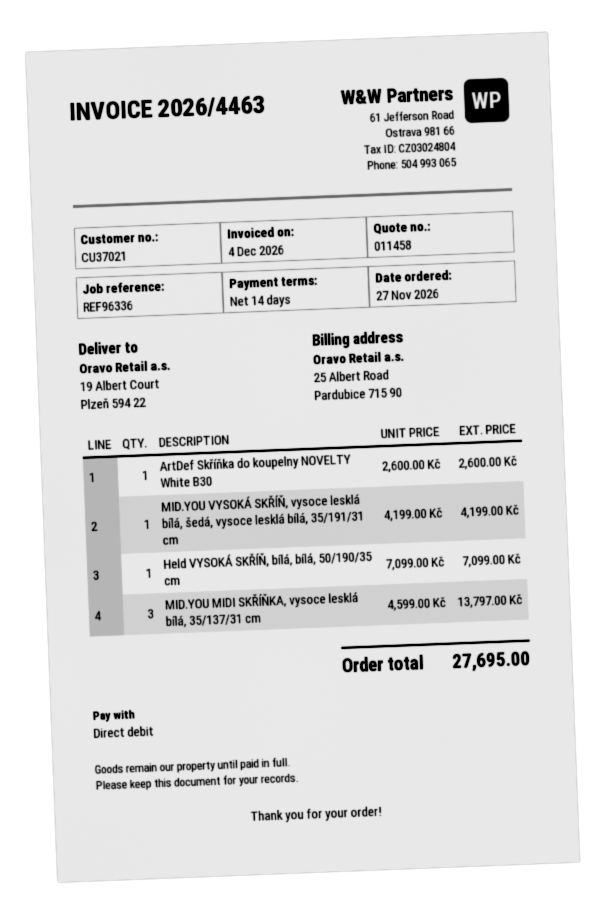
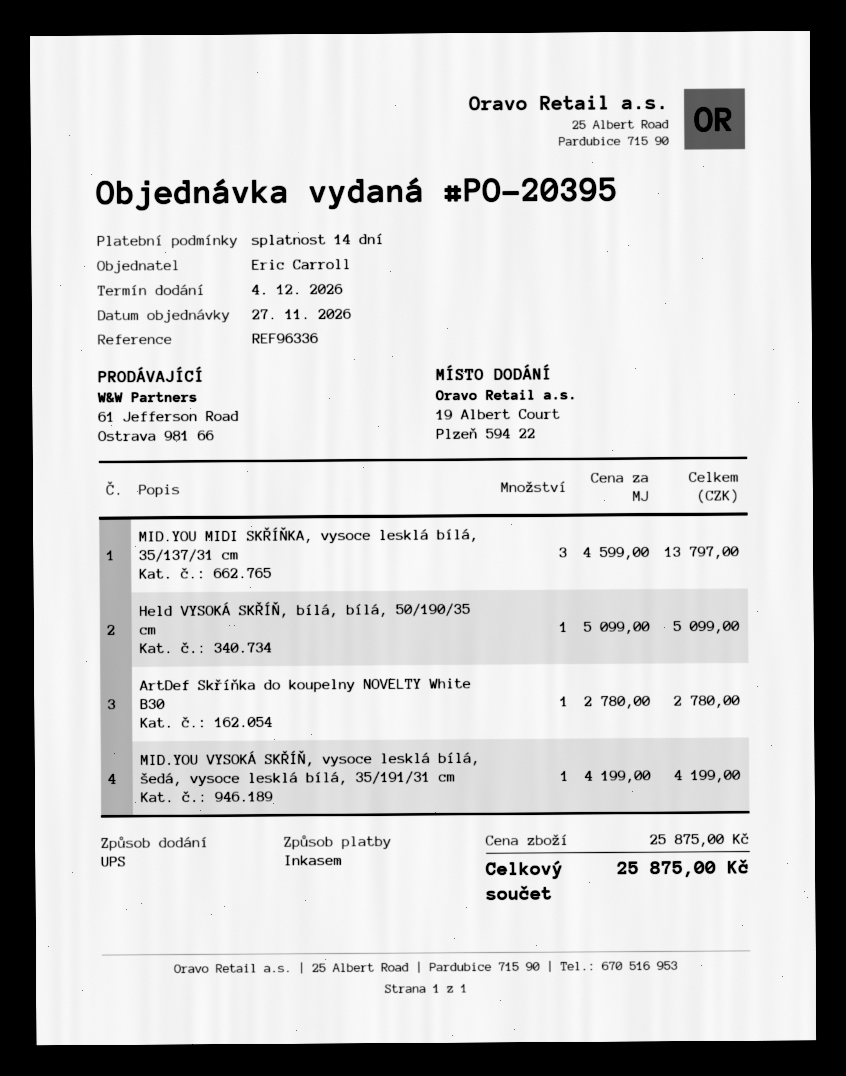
ArtDef Skříňka do koupelny NOVELTY White B30: 1 x 2600.00 = 2600.00 -> 1 x 2780.00 = 2780.00
Held VYSOKÁ SKŘÍŇ, bílá, bílá, 50/190/35 cm: 1 x 7099.00 = 7099.00 -> 1 x 5099.00 = 5099.00
total: 27695.00 -> 25875.00

